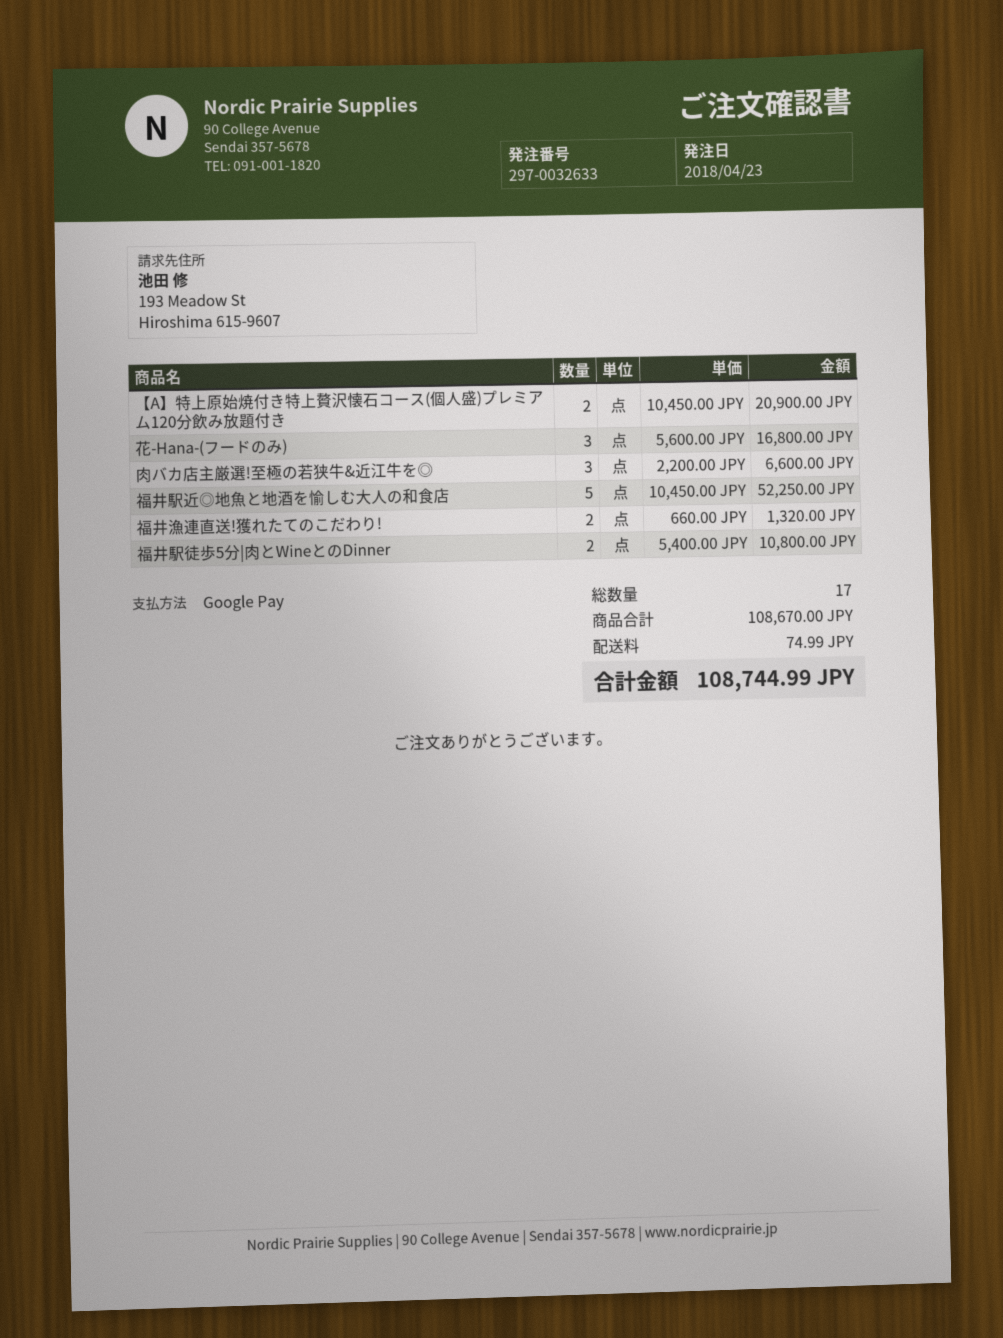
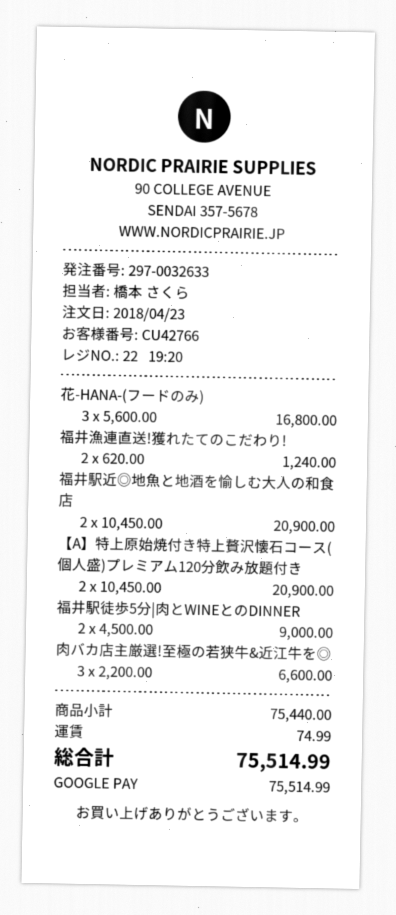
福井駅近◎地魚と地酒を愉しむ大人の和食店: 5 x 10450.00 = 52250.00 -> 2 x 10450.00 = 20900.00
福井漁連直送!獲れたてのこだわり!: 2 x 660.00 = 1320.00 -> 2 x 620.00 = 1240.00
福井駅徒歩5分|肉とWineとのDinner: 2 x 5400.00 = 10800.00 -> 2 x 4500.00 = 9000.00
subtotal: 108670.00 -> 75440.00
total: 108744.99 -> 75514.99

